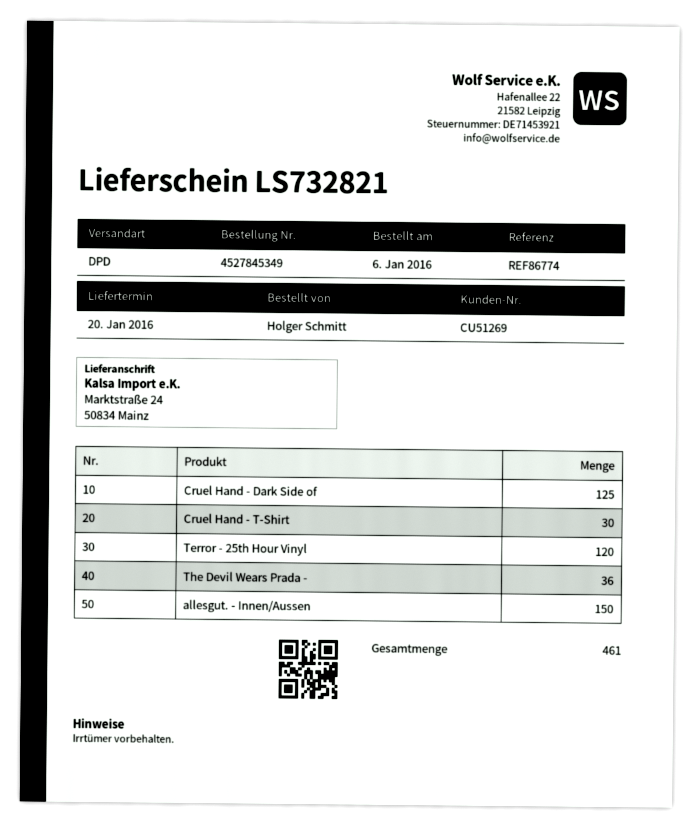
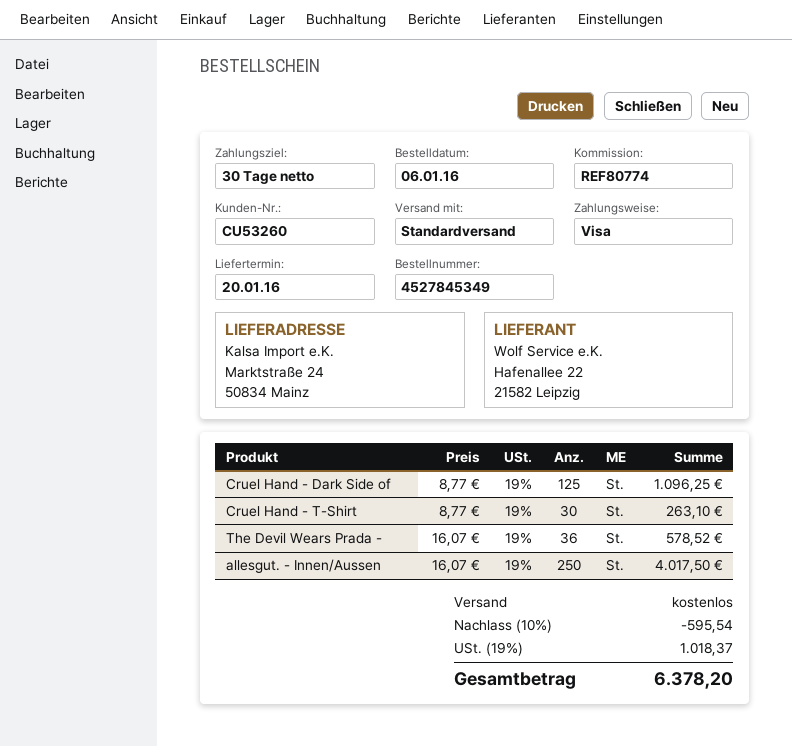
customer number: CU51269 -> CU53260
reference: REF86774 -> REF80774
shipping method: DPD -> standard
Terror - 25th Hour Vinyl: 120 -> none
allesgut. - Innen/Aussen: 150 -> 250

